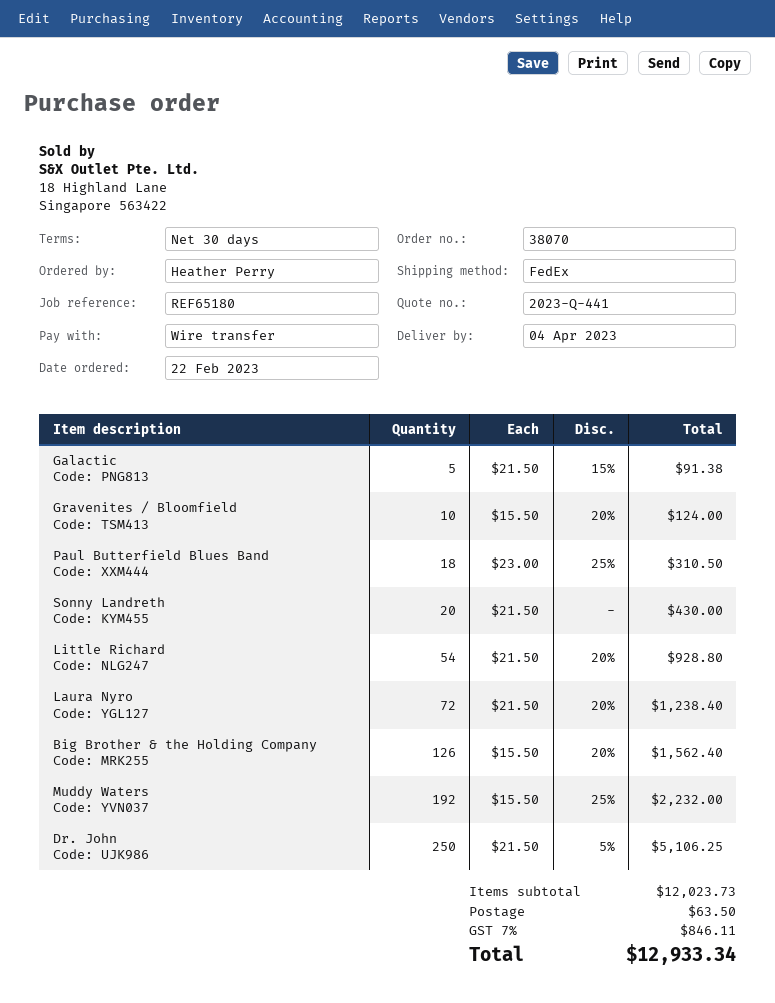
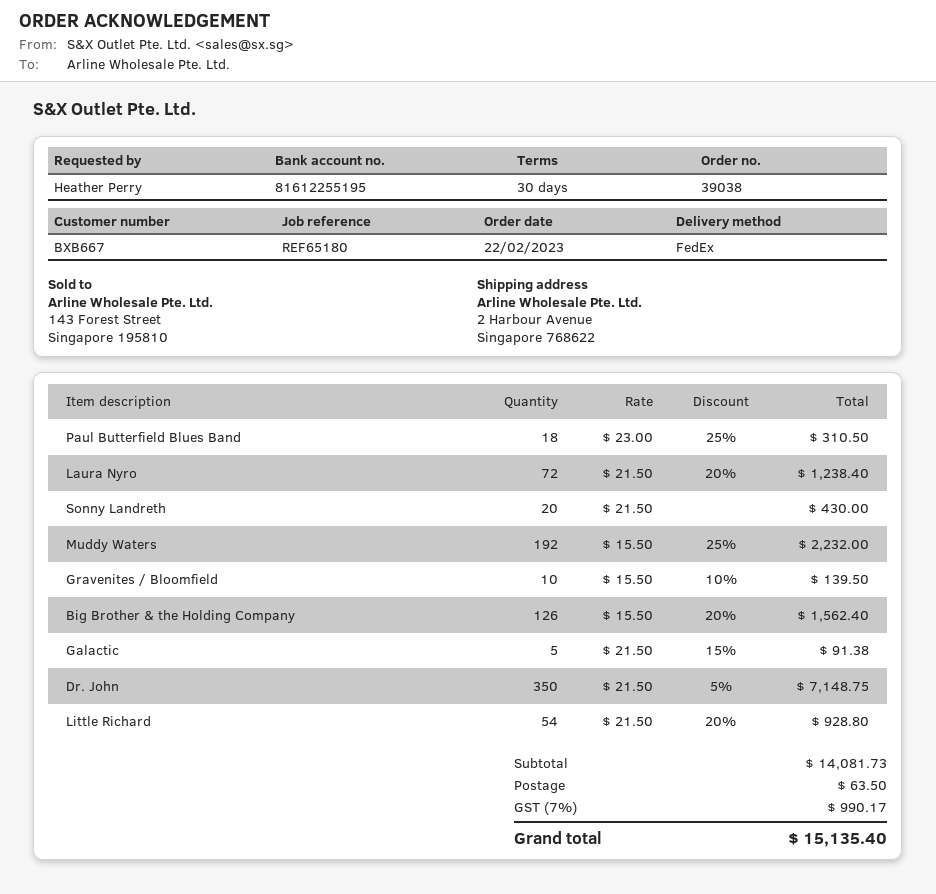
order number: 38070 -> 39038
Gravenites / Bloomfield: 10 x 15.50 - 20% = 124.00 -> 10 x 15.50 - 10% = 139.50
Dr. John: 250 x 21.50 - 5% = 5106.25 -> 350 x 21.50 - 5% = 7148.75
subtotal: 12023.73 -> 14081.73
tax: 7% = 846.11 -> 7% = 990.17
total: 12933.34 -> 15135.40

